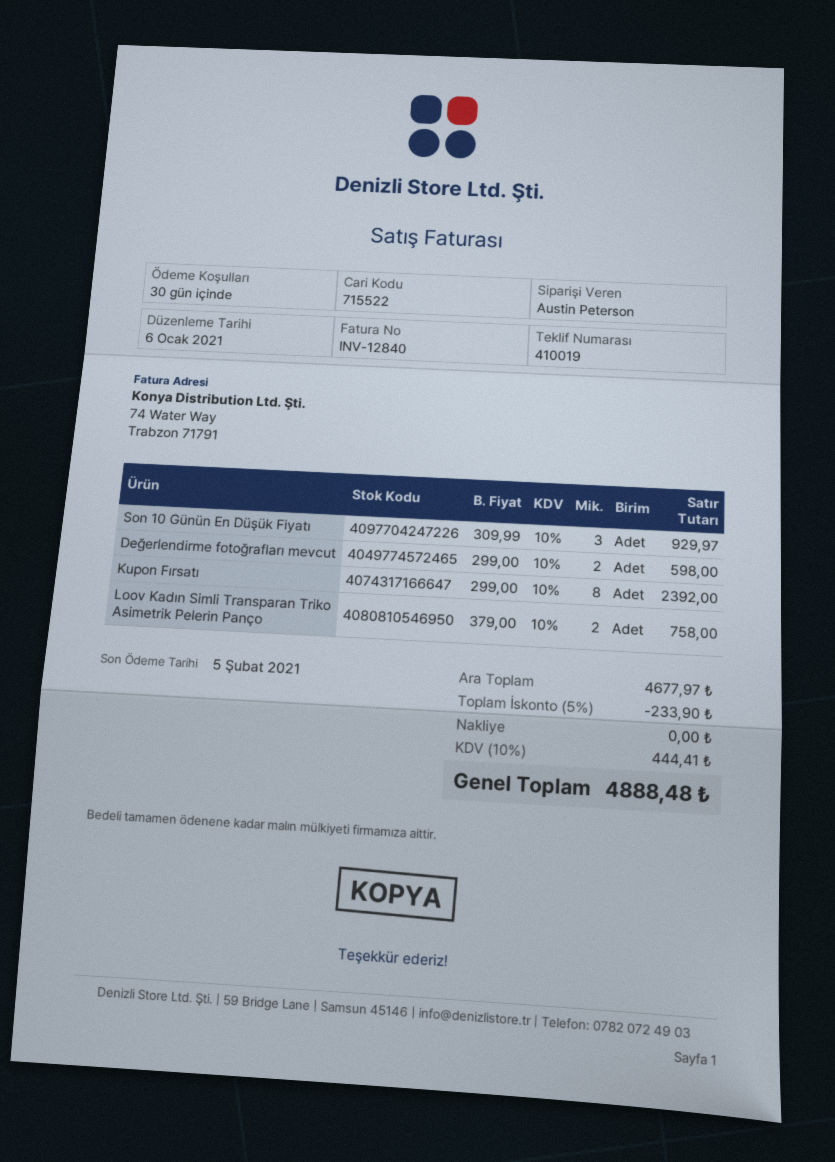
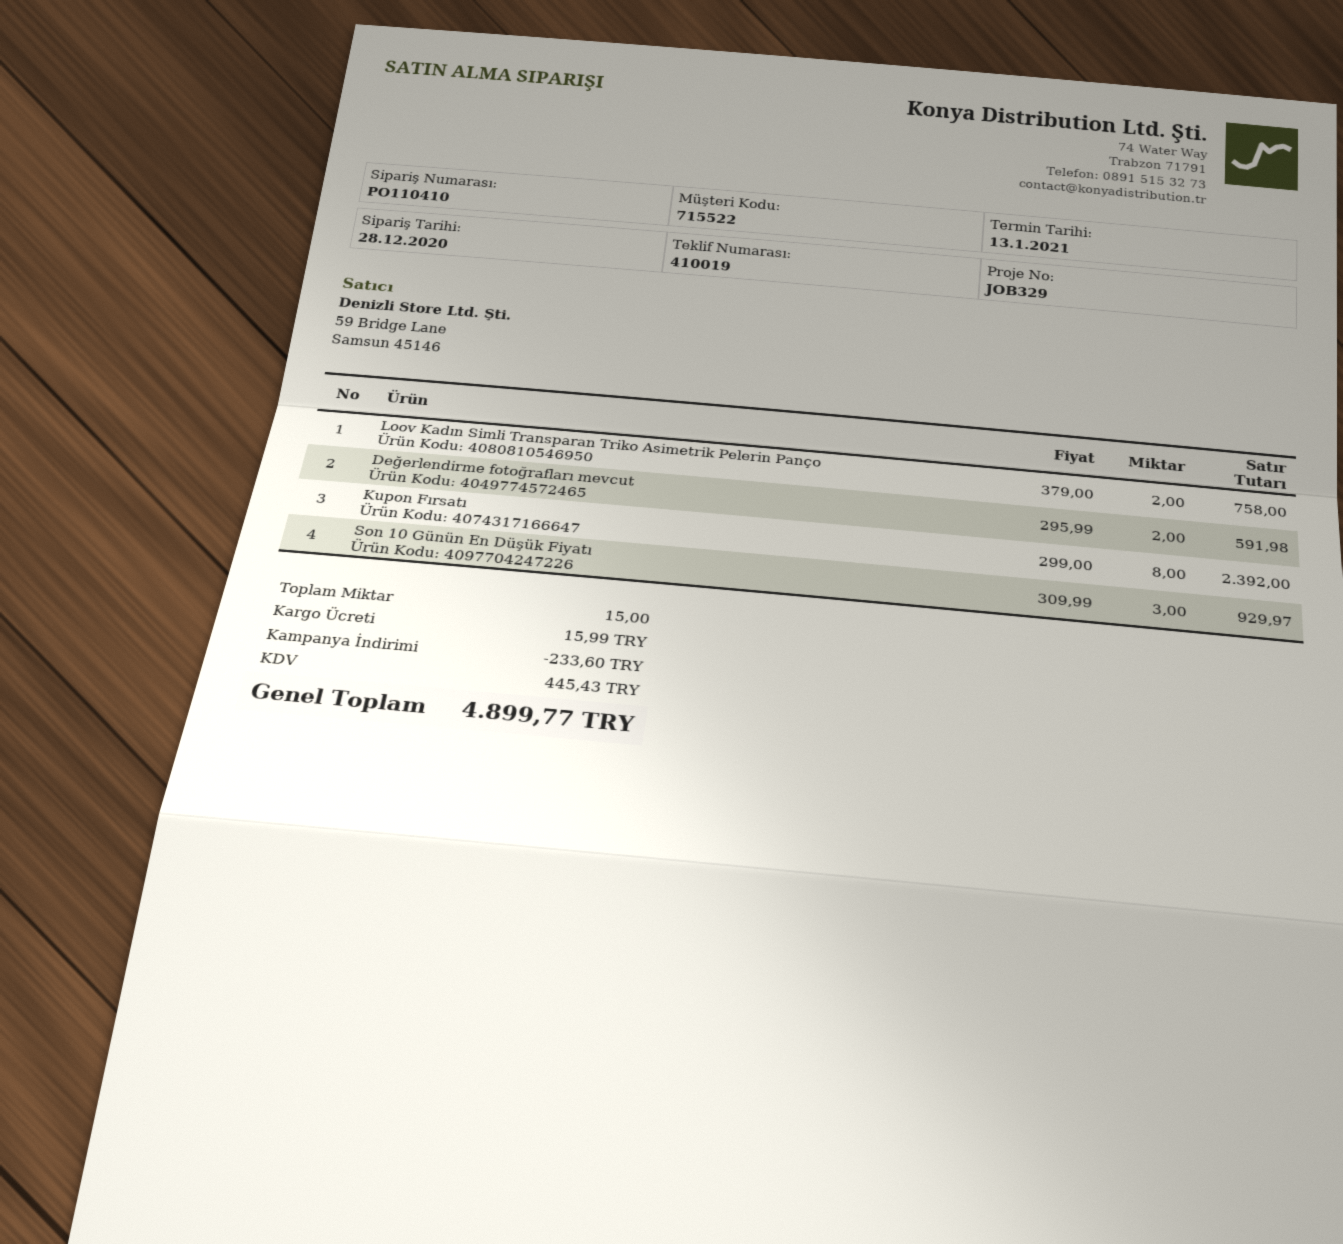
Değerlendirme fotoğrafları mevcut: 2 x 299.00 = 598.00 -> 2 x 295.99 = 591.98
discount: 233.90 -> 233.60
shipping: 0.00 -> 15.99
tax: 444.41 -> 445.43
total: 4888.48 -> 4899.77

